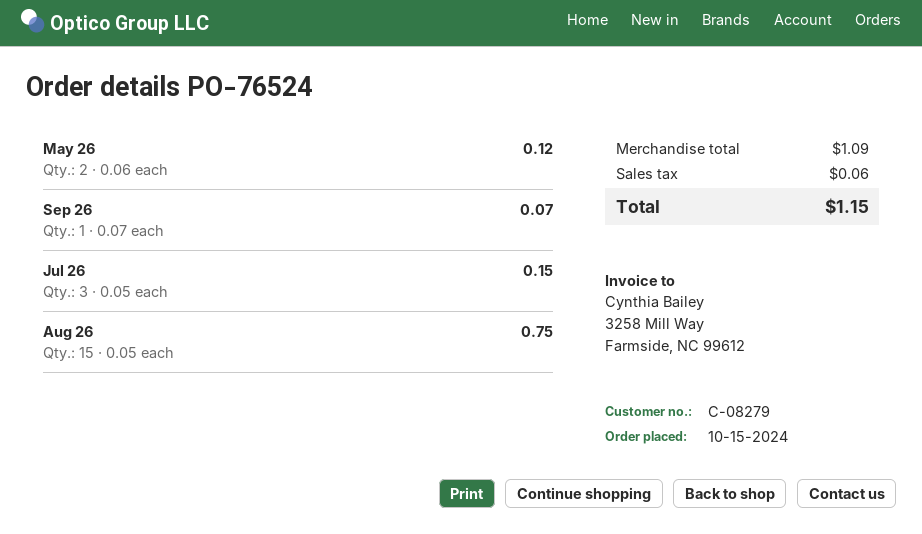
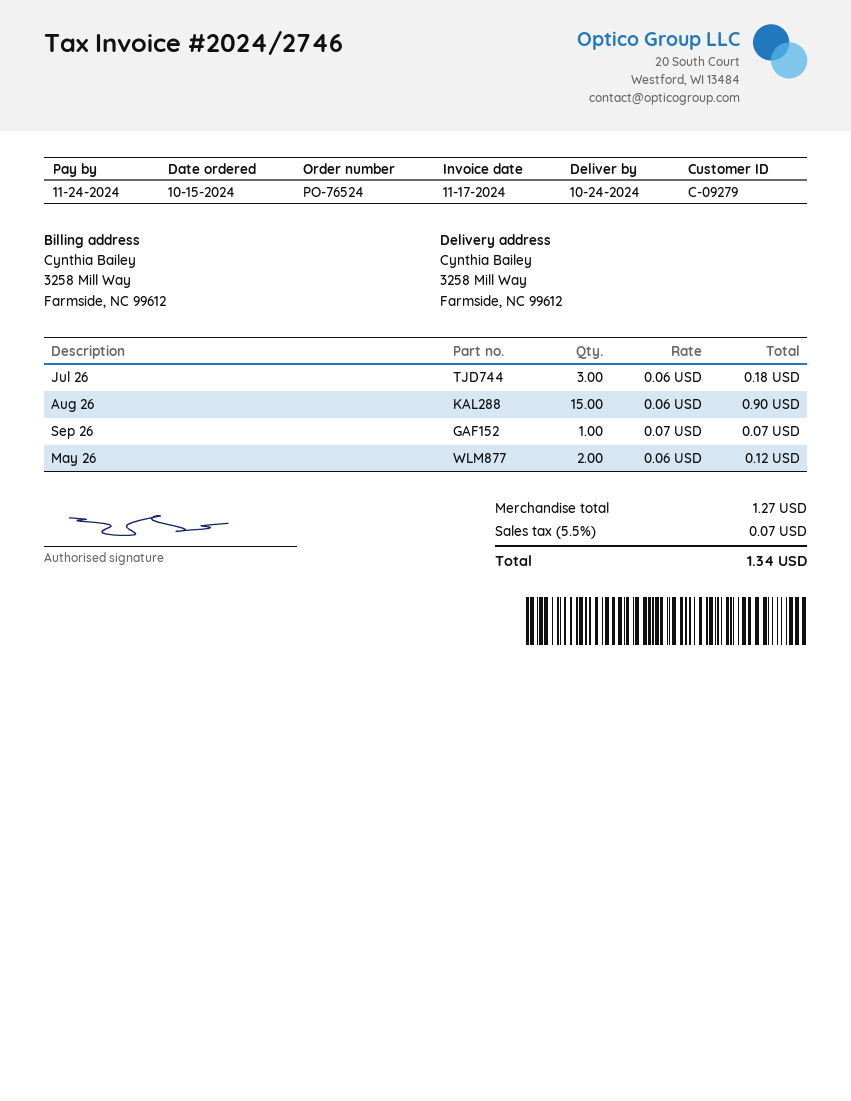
customer number: C-08279 -> C-09279
Jul 26: 3 x 0.05 = 0.15 -> 3 x 0.06 = 0.18
Aug 26: 15 x 0.05 = 0.75 -> 15 x 0.06 = 0.90
subtotal: 1.09 -> 1.27
tax: 0.06 -> 0.07
total: 1.15 -> 1.34

